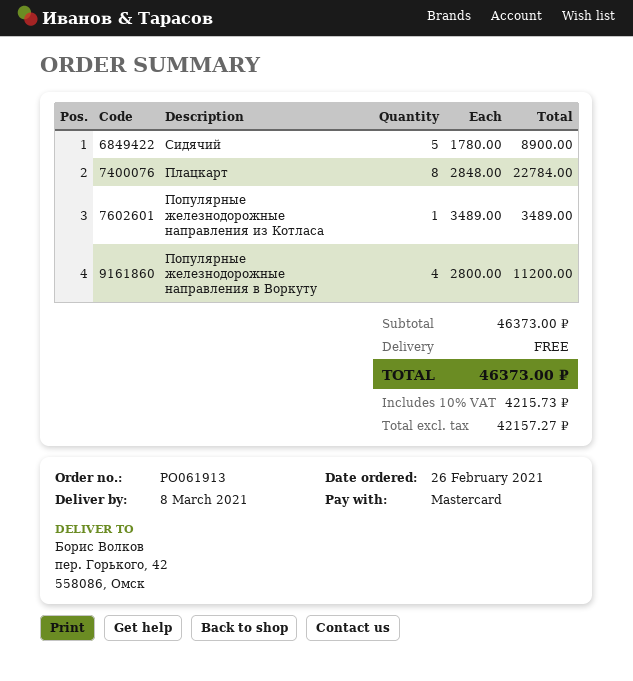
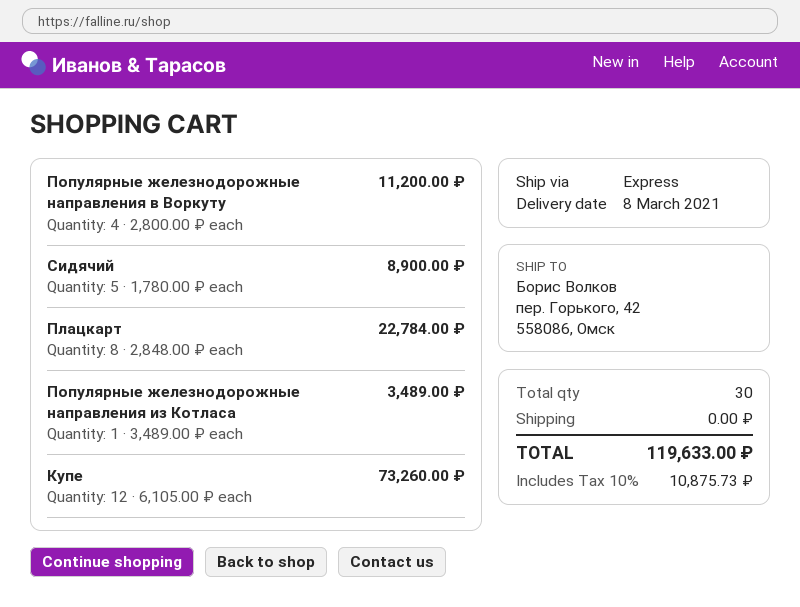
Купе: none -> 12 x 6105.00 = 73260.00
tax: 10% = 4215.73 -> 10% = 10875.73
total: 46373.00 -> 119633.00

